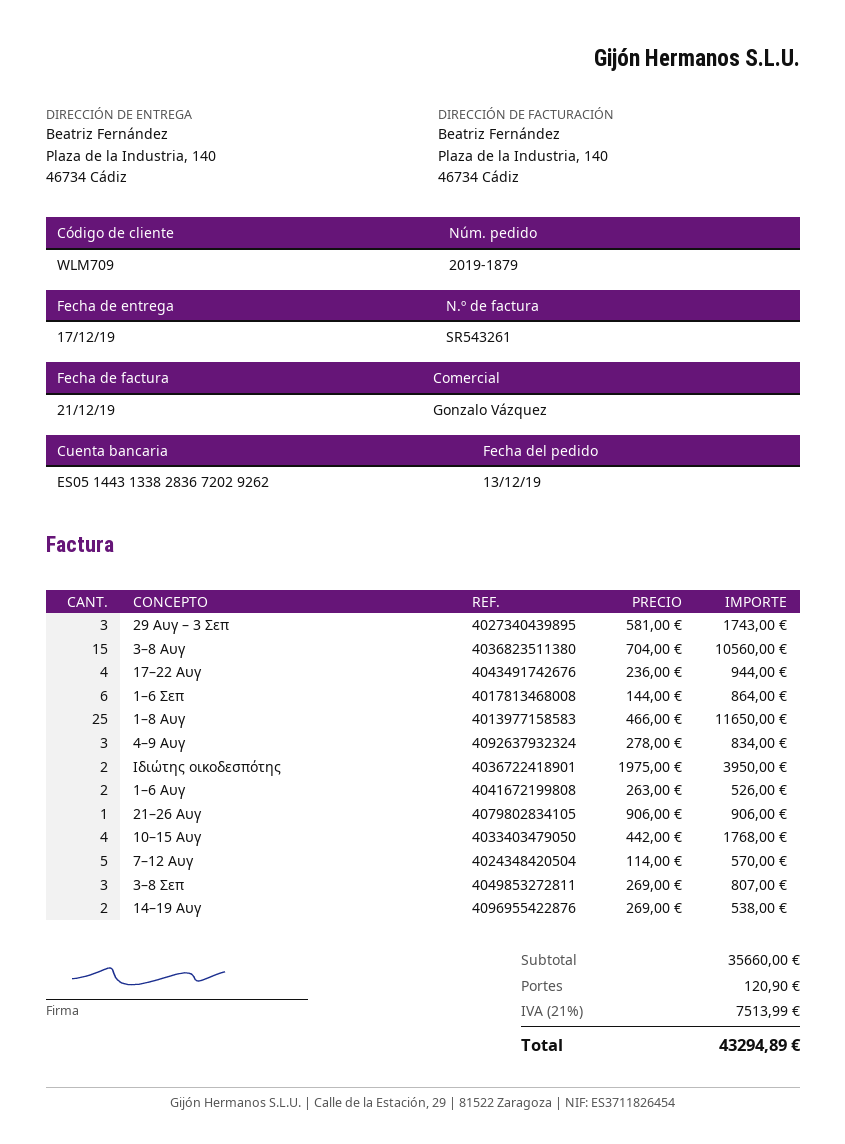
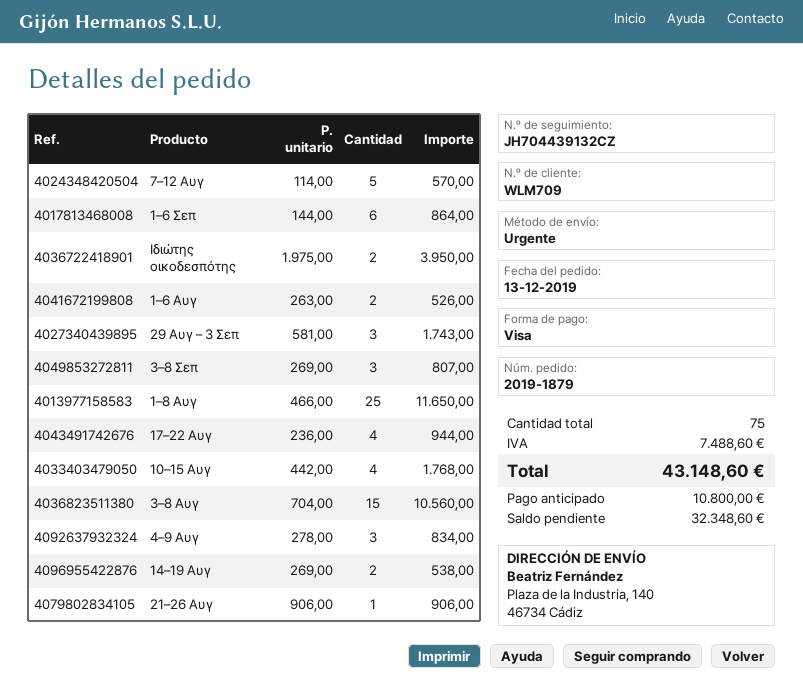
shipping: 120.90 -> none
tax: 7513.99 -> 7488.60
total: 43294.89 -> 43148.60

